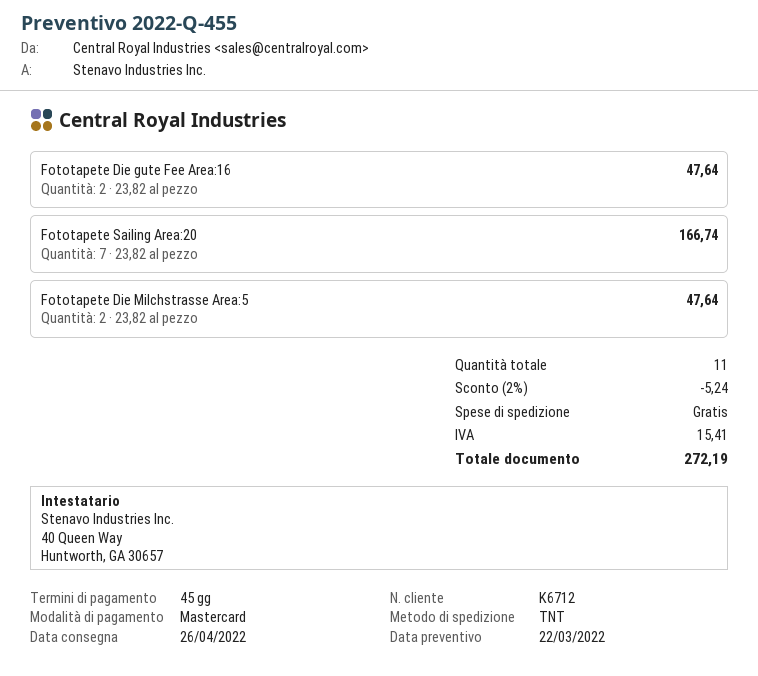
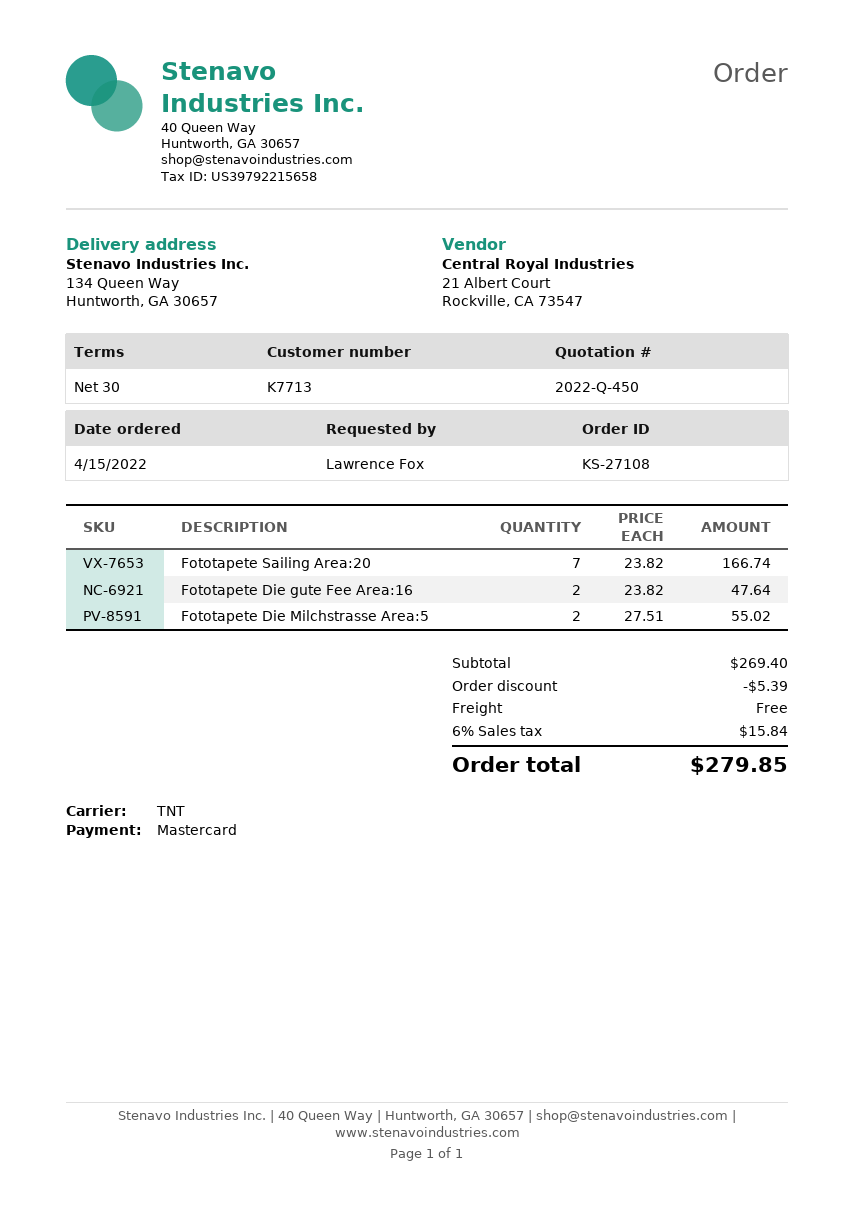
quote number: 2022-Q-455 -> 2022-Q-450
payment terms: 45 days -> 30 days
customer number: K6712 -> K7713
Fototapete Die Milchstrasse Area:5: 2 x 23.82 = 47.64 -> 2 x 27.51 = 55.02
discount: 5.24 -> 5.39
tax: 15.41 -> 15.84
total: 272.19 -> 279.85

